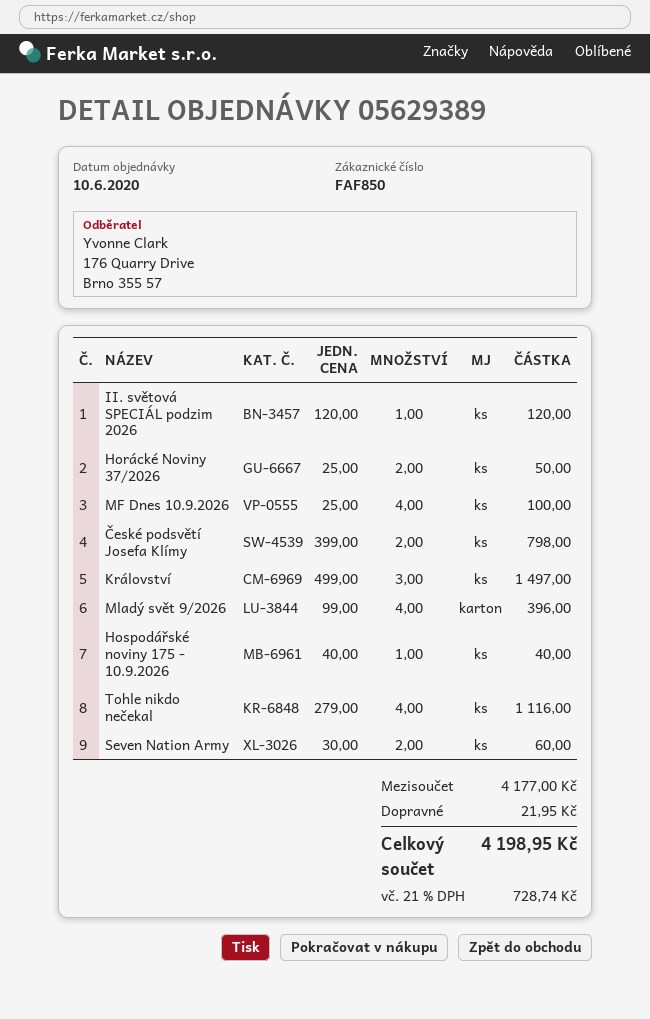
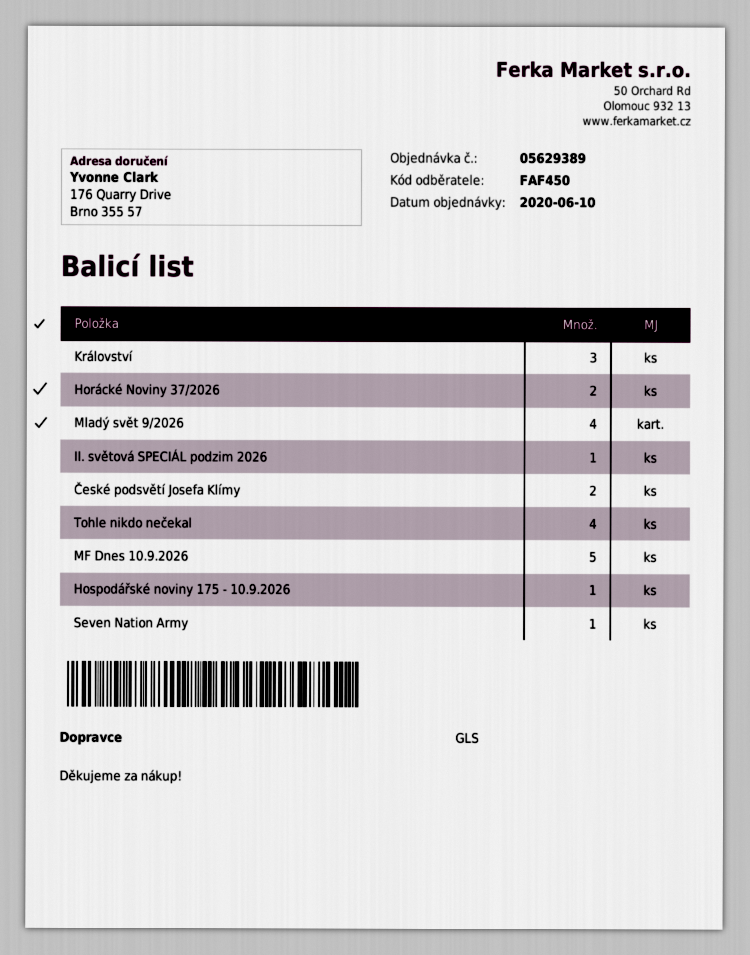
customer number: FAF850 -> FAF450
MF Dnes 10.9.2026: 4 -> 5
Seven Nation Army: 2 -> 1

